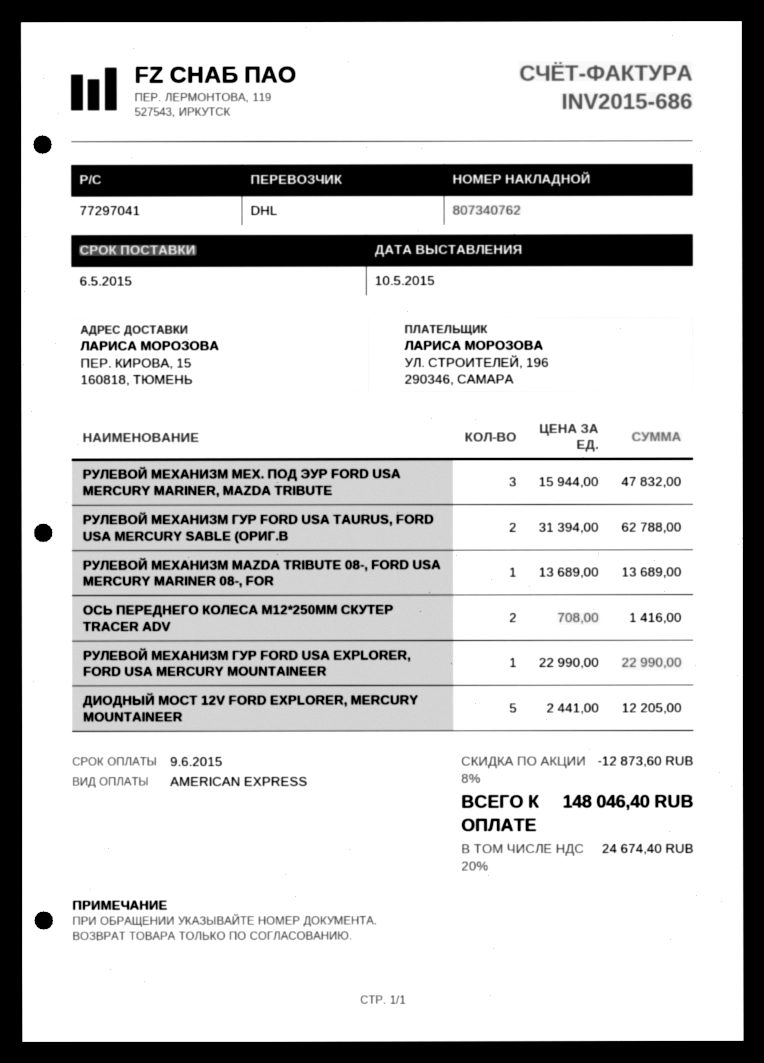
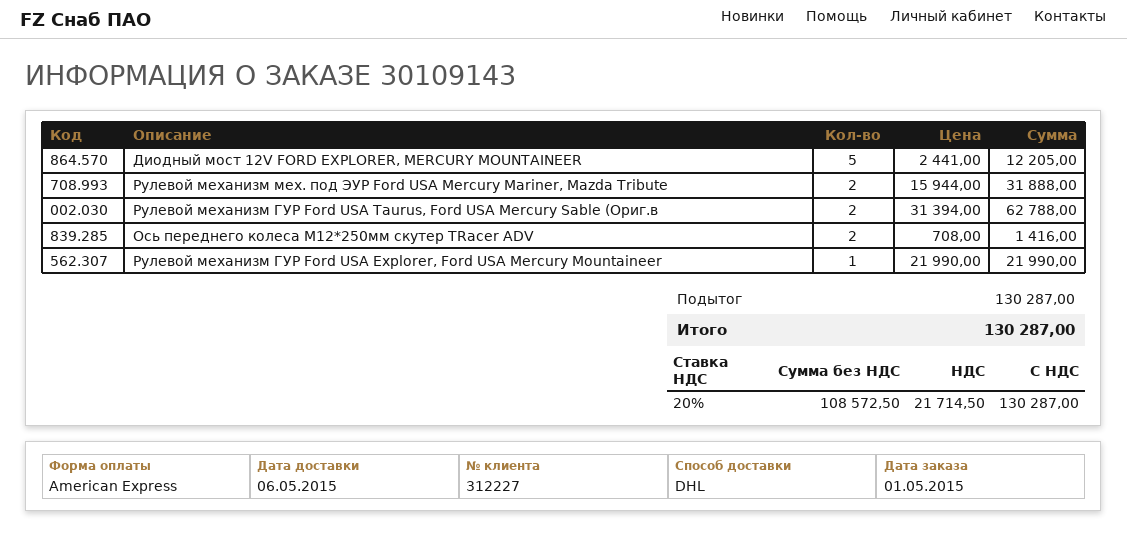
РУЛЕВОЙ МЕХАНИЗМ МЕХ. ПОД ЭУР FORD USA MERCURY MARINER, MAZDA TRIBUTE: 3 x 15944.00 = 47832.00 -> 2 x 15944.00 = 31888.00
РУЛЕВОЙ МЕХАНИЗМ MAZDA TRIBUTE 08-, FORD USA MERCURY MARINER 08-, FOR: 1 x 13689.00 = 13689.00 -> none
РУЛЕВОЙ МЕХАНИЗМ ГУР FORD USA EXPLORER, FORD USA MERCURY MOUNTAINEER: 1 x 22990.00 = 22990.00 -> 1 x 21990.00 = 21990.00
discount: 8% = 12873.60 -> none
tax: 20% = 24674.40 -> 20% = 21714.50
total: 148046.40 -> 130287.00

